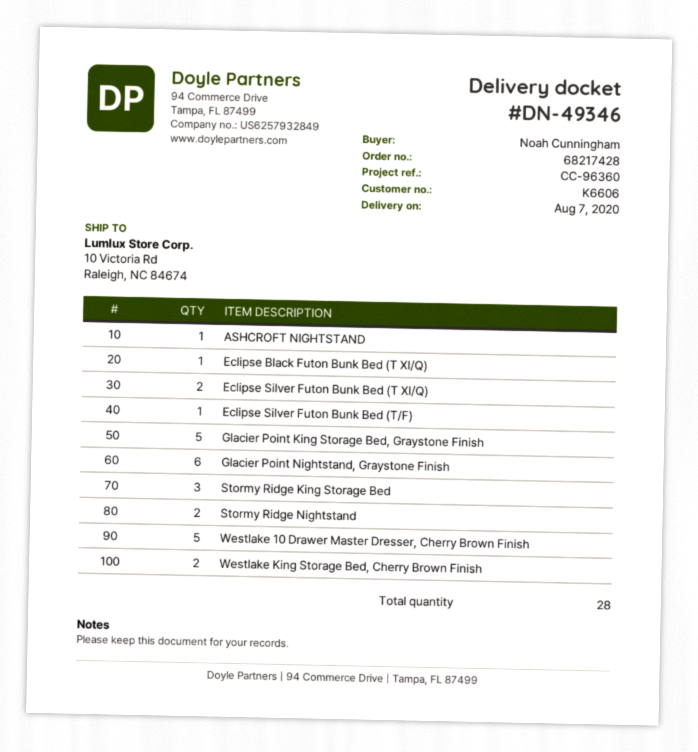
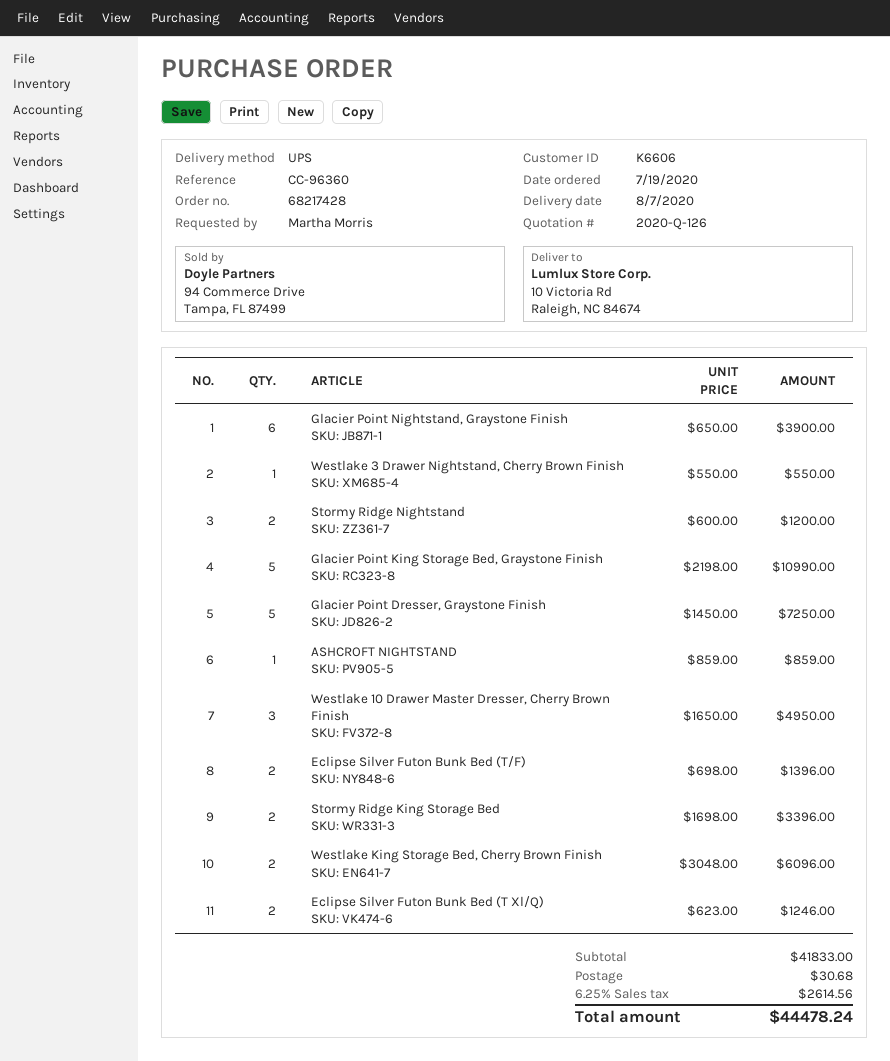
ordered by: Noah Cunningham -> Martha Morris
Eclipse Black Futon Bunk Bed (T Xl/Q): 1 -> none
Eclipse Silver Futon Bunk Bed (T/F): 1 -> 2
Stormy Ridge King Storage Bed: 3 -> 2
Westlake 10 Drawer Master Dresser, Cherry Brown Finish: 5 -> 3
Westlake 3 Drawer Nightstand, Cherry Brown Finish: none -> 1
Glacier Point Dresser, Graystone Finish: none -> 5

